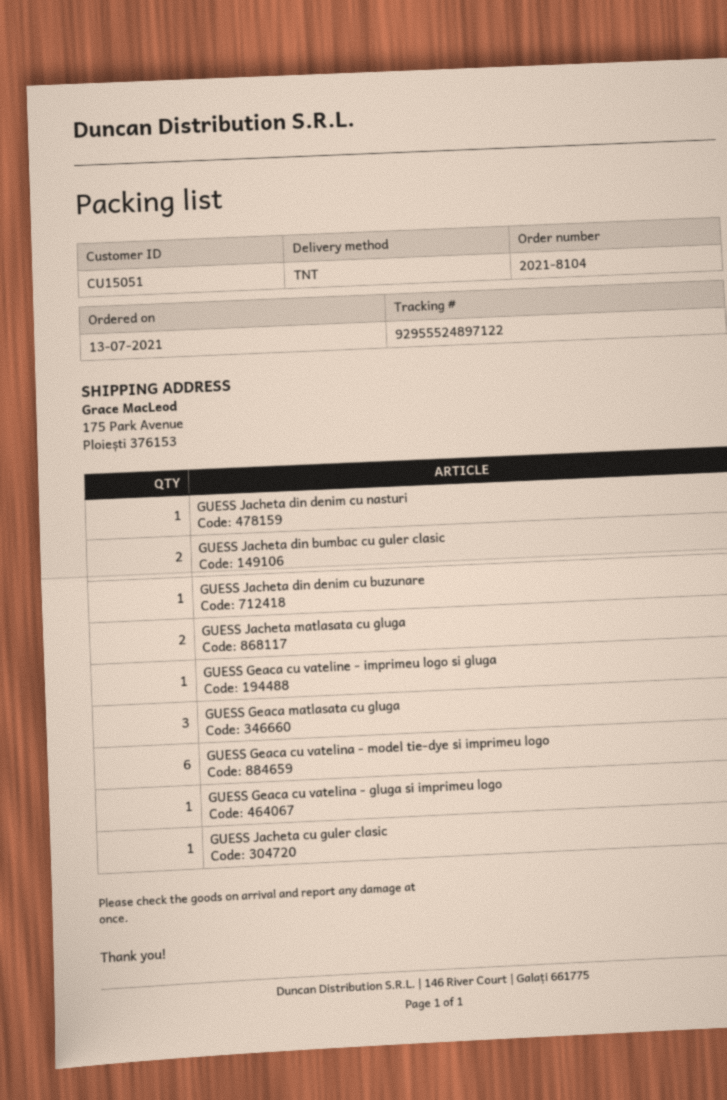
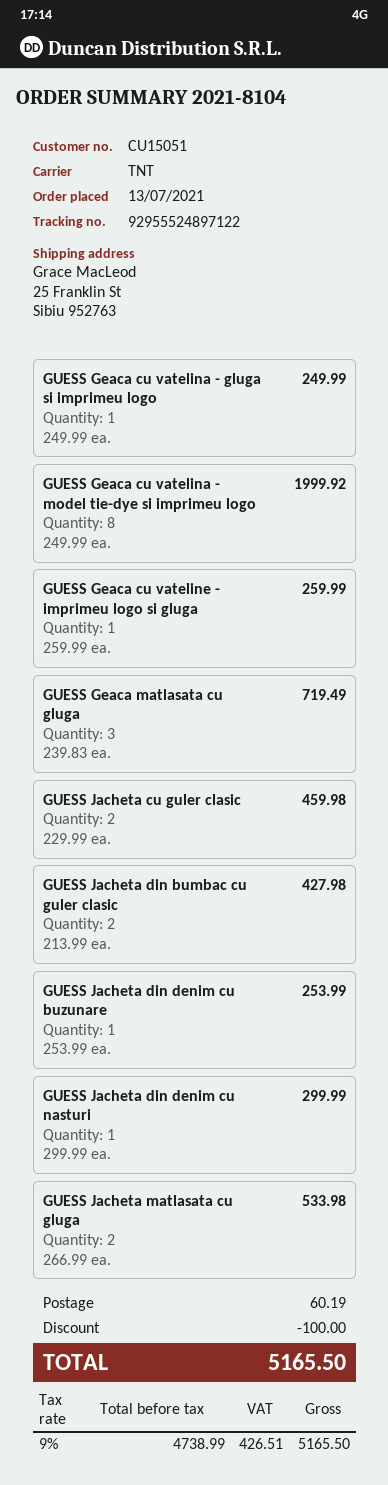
ship to: 175 Park Avenue, Ploiești 376153 -> 25 Franklin St, Sibiu 952763
GUESS Geaca cu vatelina - model tie-dye si imprimeu logo: 6 -> 8
GUESS Jacheta cu guler clasic: 1 -> 2

